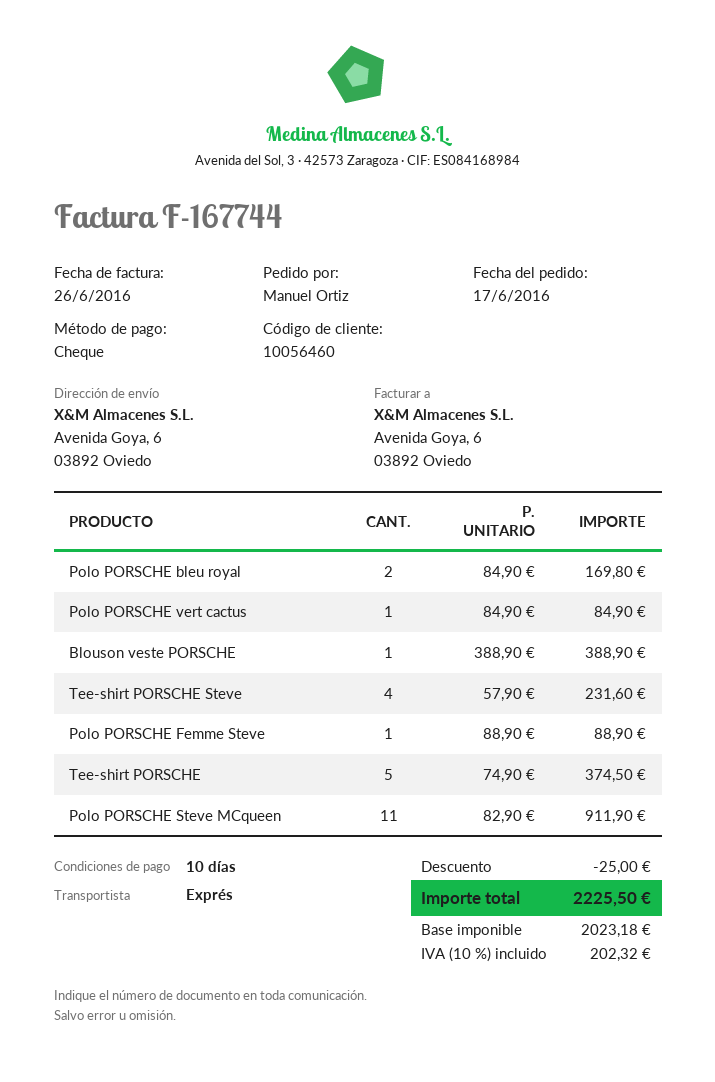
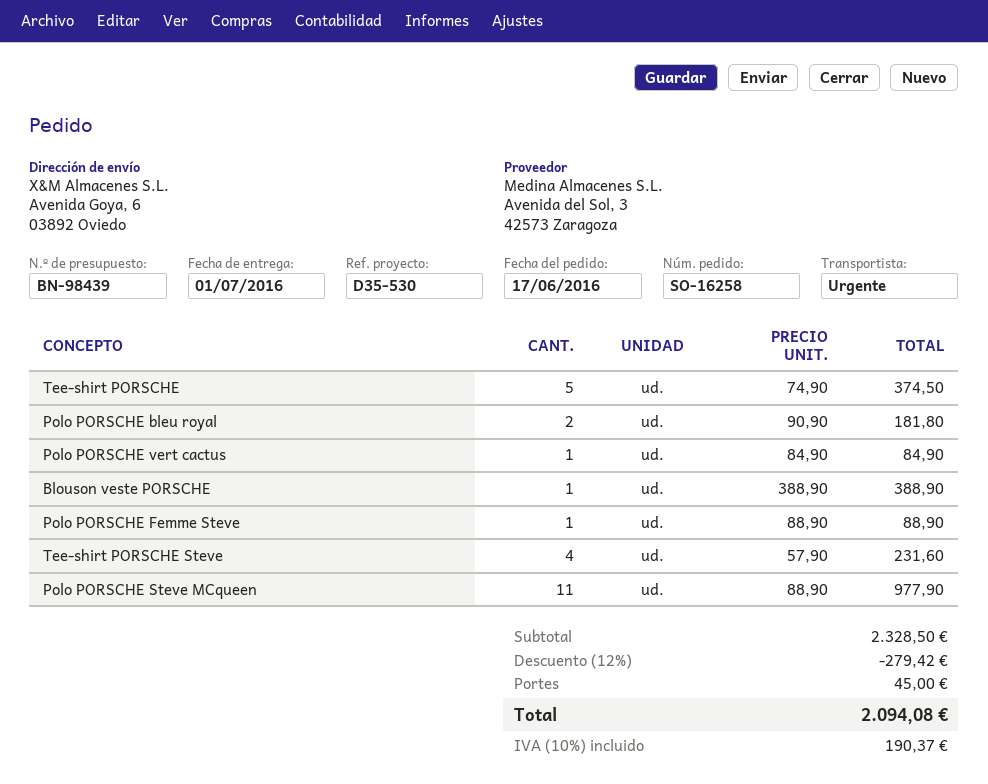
Polo PORSCHE bleu royal: 2 x 84.90 = 169.80 -> 2 x 90.90 = 181.80
Polo PORSCHE Steve MCqueen: 11 x 82.90 = 911.90 -> 11 x 88.90 = 977.90
discount: 25.00 -> 279.42
shipping: none -> 45.00
tax: 10% = 202.32 -> 10% = 190.37
total: 2225.50 -> 2094.08

